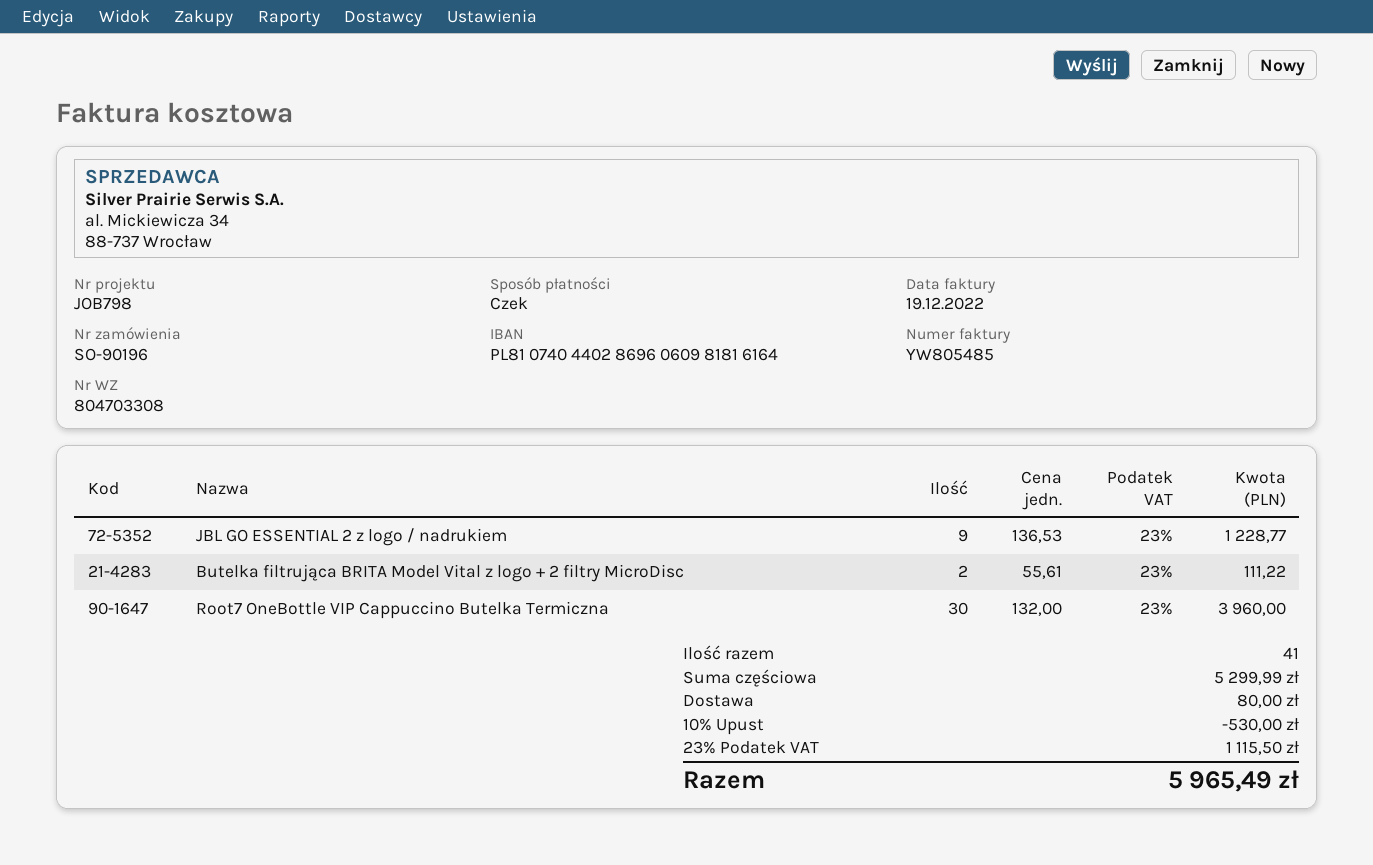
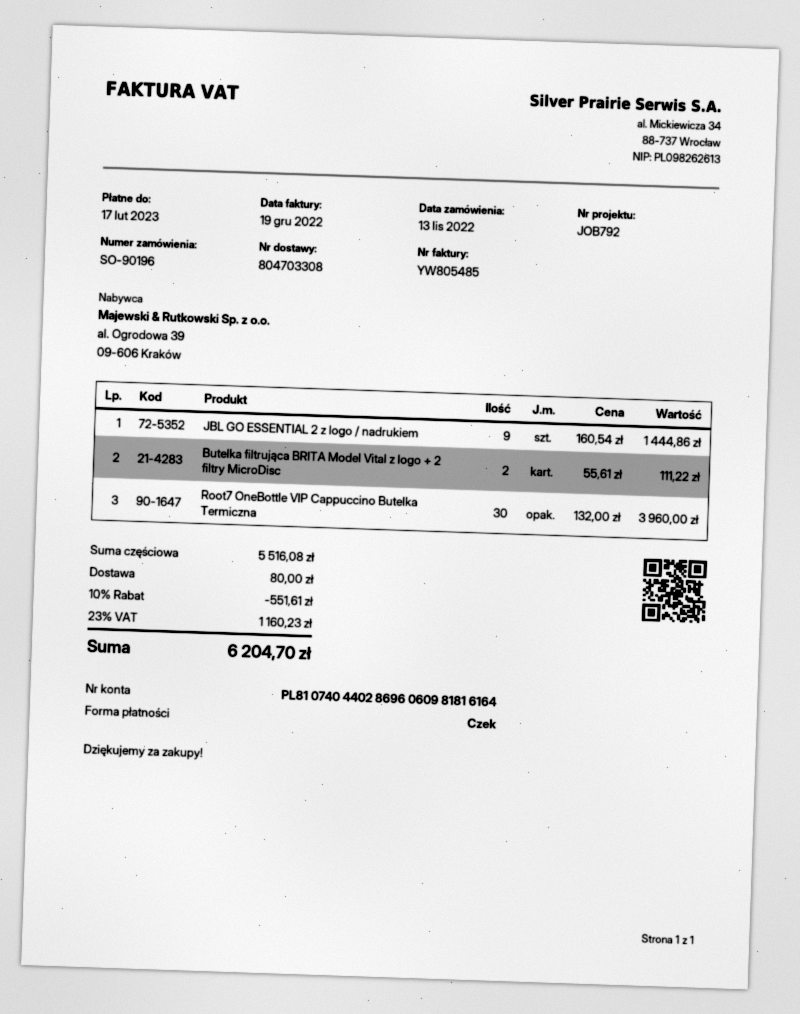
reference: JOB798 -> JOB792
JBL GO ESSENTIAL 2 z logo / nadrukiem: 9 x 136.53 = 1228.77 -> 9 x 160.54 = 1444.86
subtotal: 5299.99 -> 5516.08
discount: 10% = 530.00 -> 10% = 551.61
tax: 23% = 1115.50 -> 23% = 1160.23
total: 5965.49 -> 6204.70

